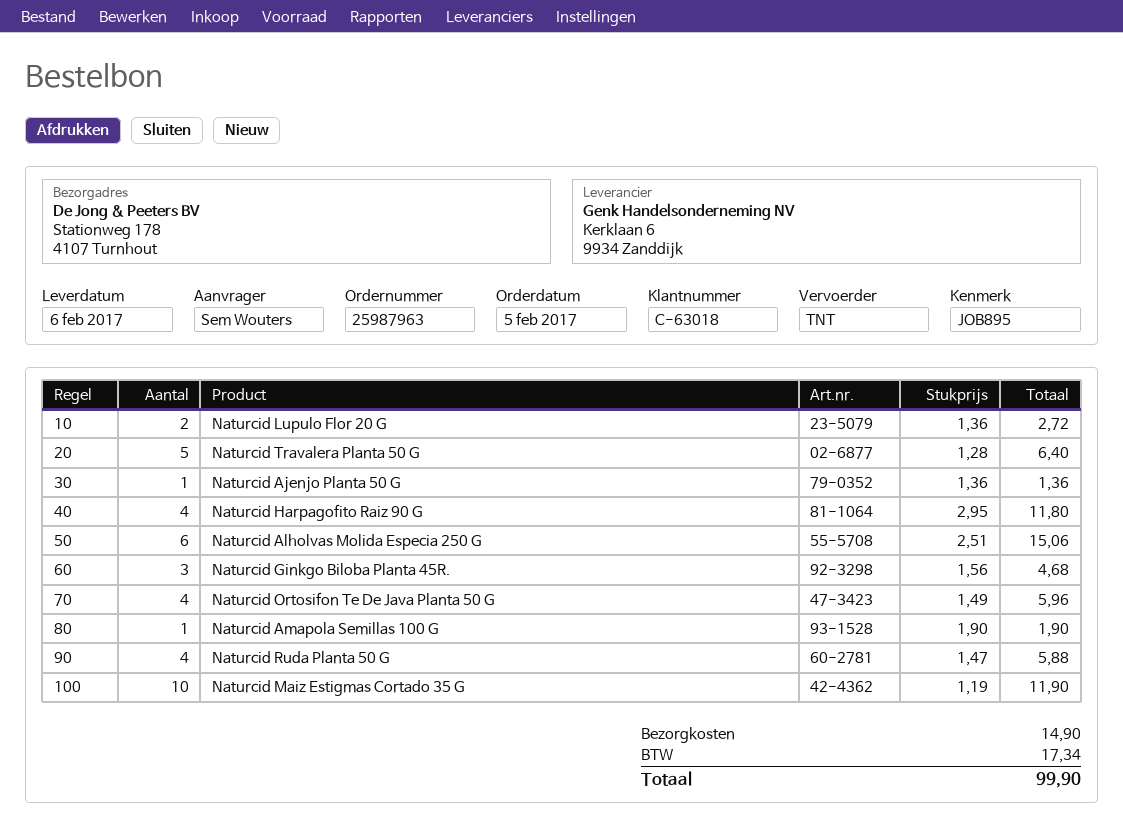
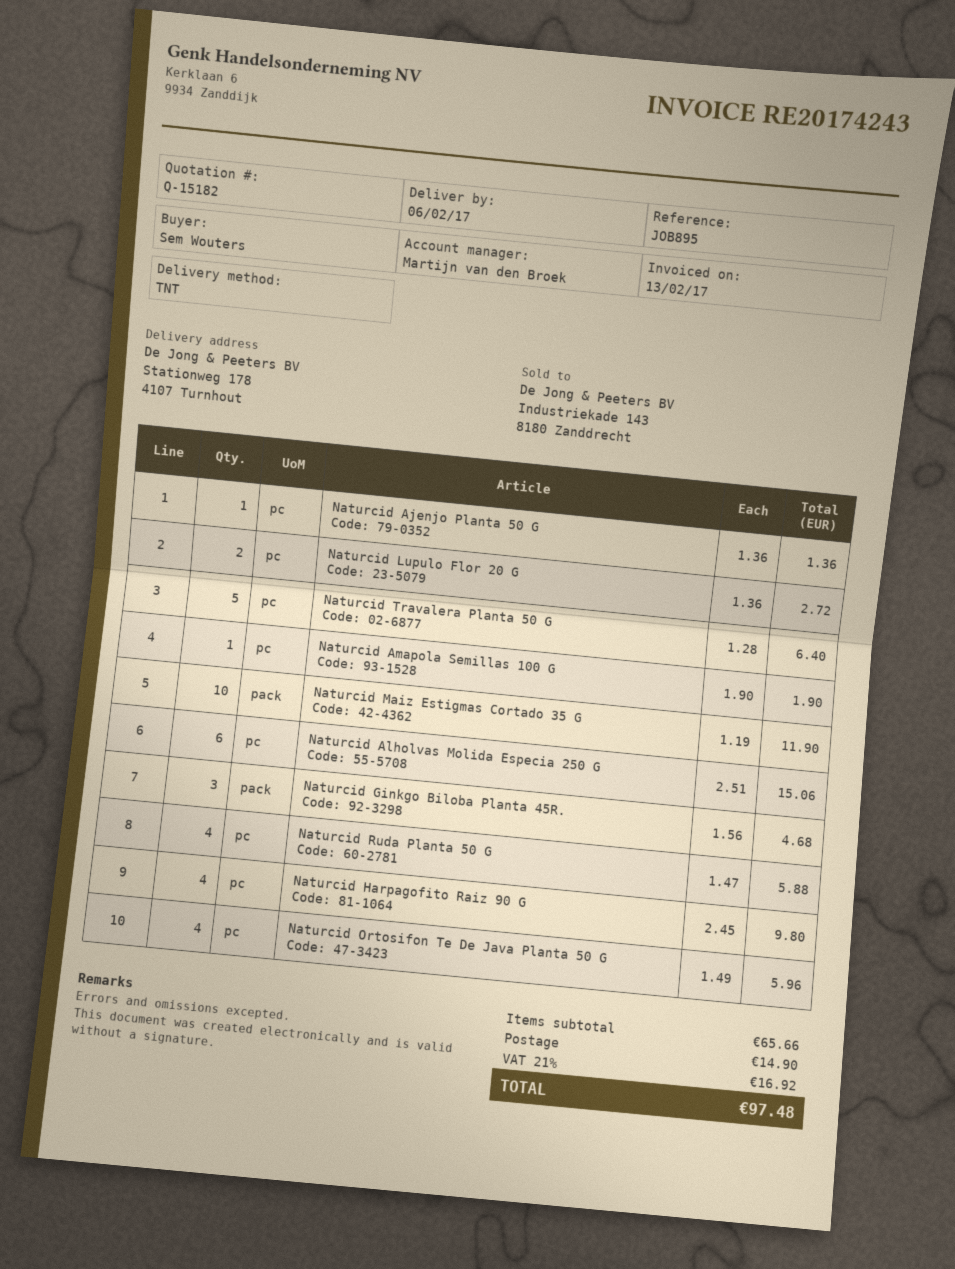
Naturcid Harpagofito Raiz 90 G: 4 x 2.95 = 11.80 -> 4 x 2.45 = 9.80
tax: 17.34 -> 16.92
total: 99.90 -> 97.48

